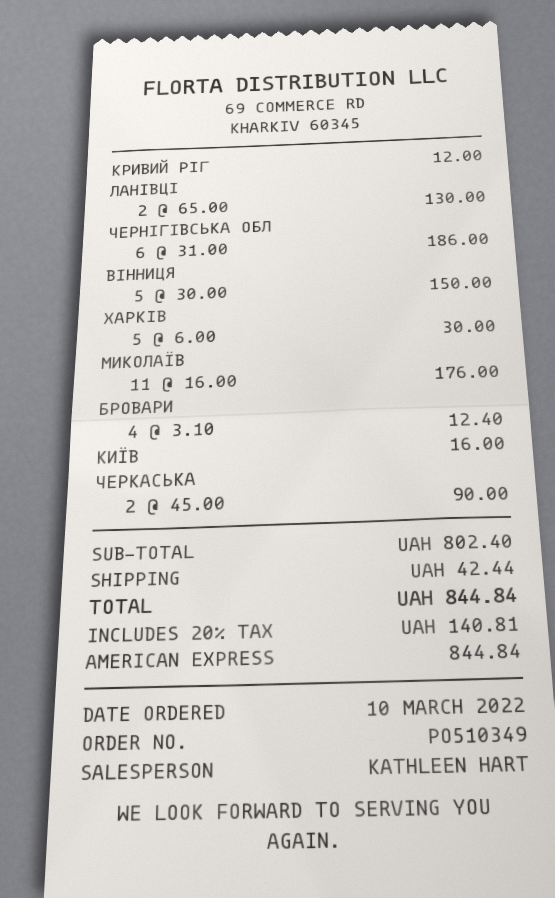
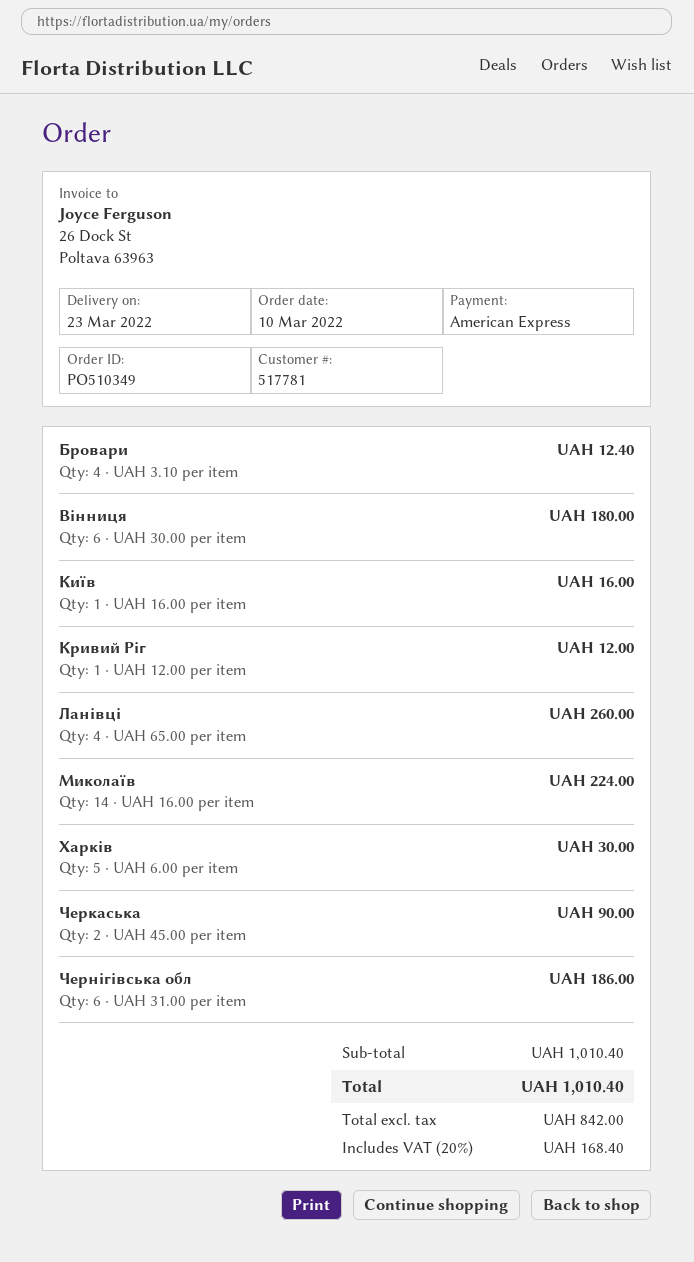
ЛАНІВЦІ: 2 x 65.00 = 130.00 -> 4 x 65.00 = 260.00
ВІННИЦЯ: 5 x 30.00 = 150.00 -> 6 x 30.00 = 180.00
МИКОЛАЇВ: 11 x 16.00 = 176.00 -> 14 x 16.00 = 224.00
subtotal: 802.40 -> 1010.40
shipping: 42.44 -> none
tax: 20% = 140.81 -> 20% = 168.40
total: 844.84 -> 1010.40

